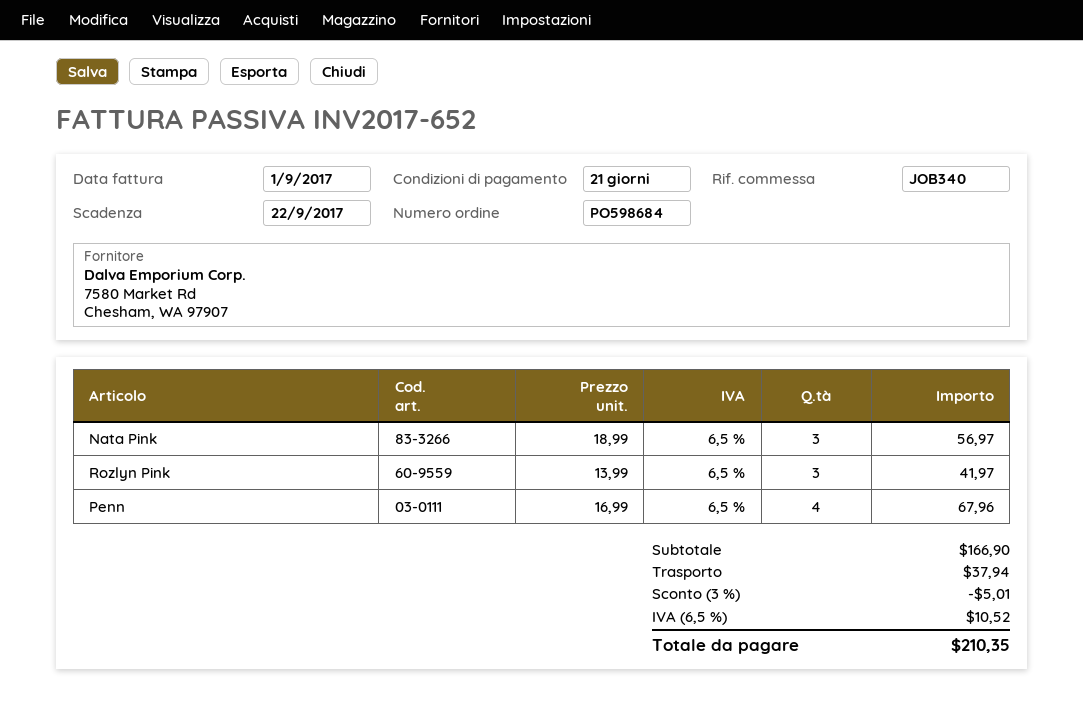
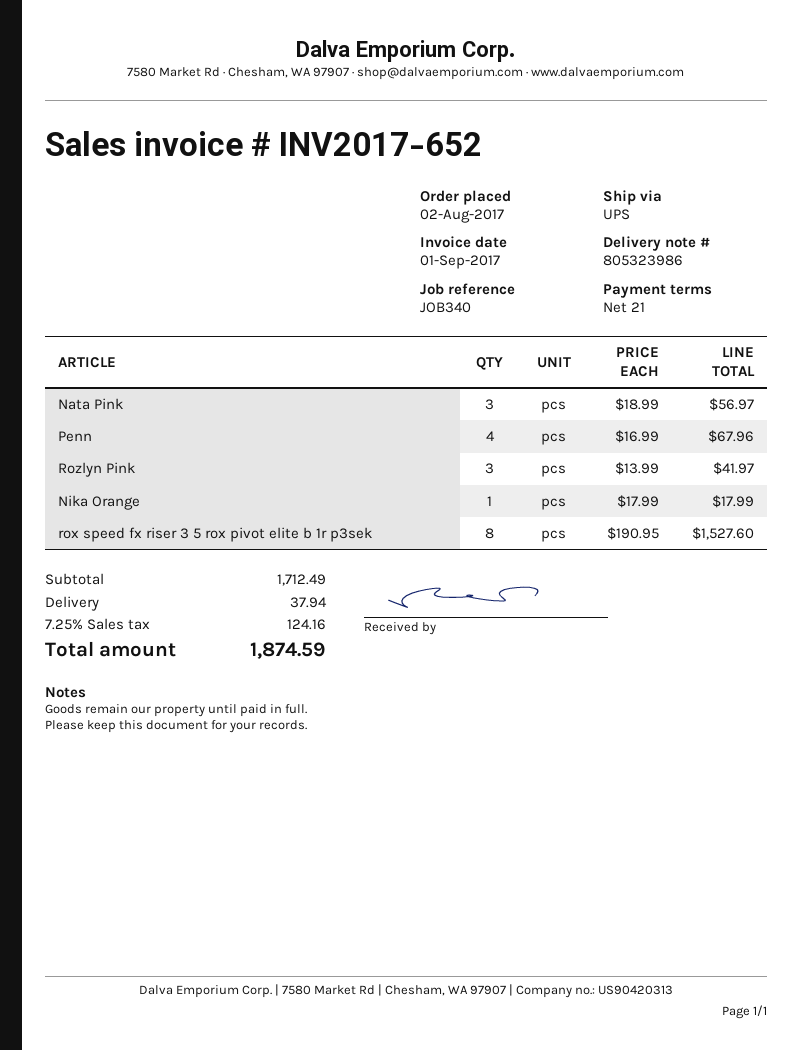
Nika Orange: none -> 1 x 17.99 = 17.99
rox speed fx riser 3 5 rox pivot elite b 1r p3sek: none -> 8 x 190.95 = 1527.60
subtotal: 166.90 -> 1712.49
discount: 3% = 5.01 -> none
tax: 6.5% = 10.52 -> 7.25% = 124.16
total: 210.35 -> 1874.59

